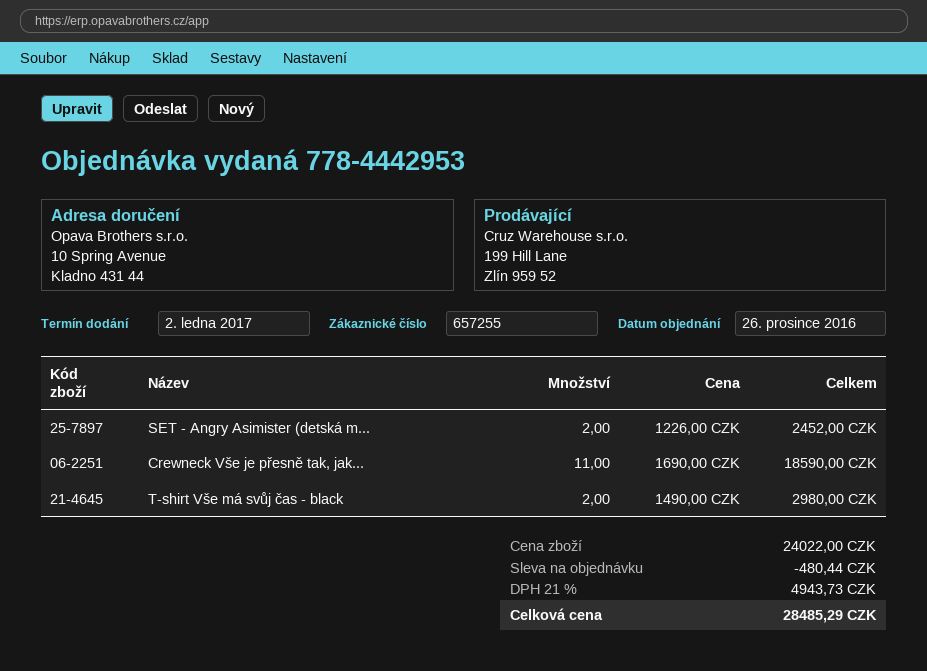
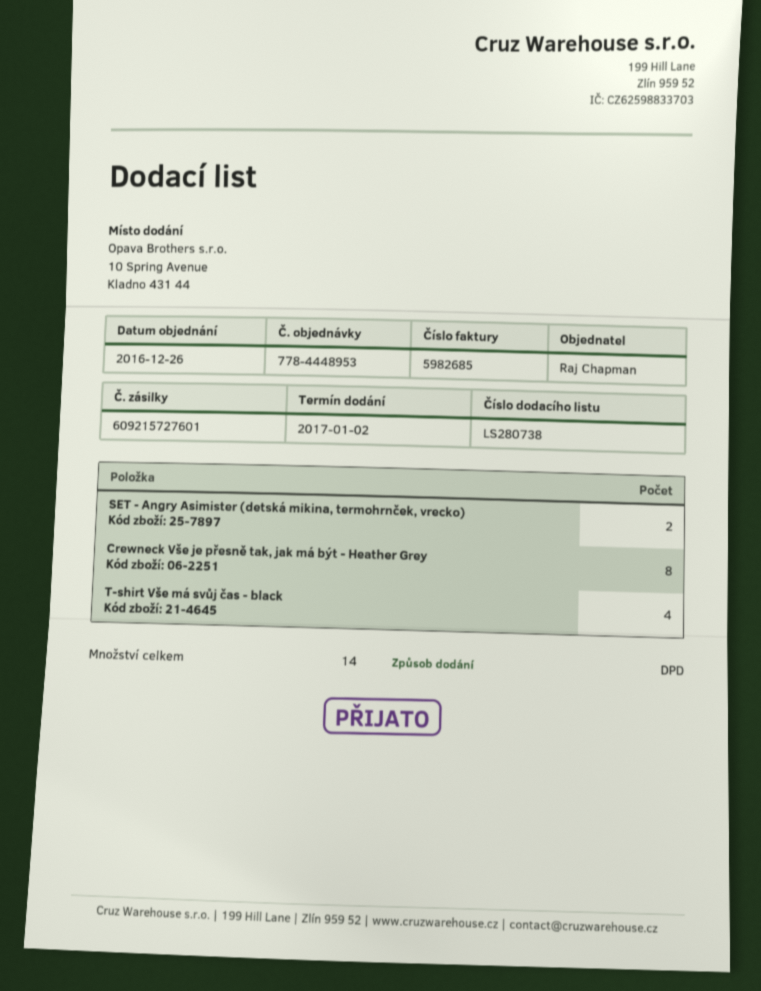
order number: 778-4442953 -> 778-4448953
Crewneck Vše je přesně tak, jak...: 11 -> 8
T-shirt Vše má svůj čas - black: 2 -> 4

